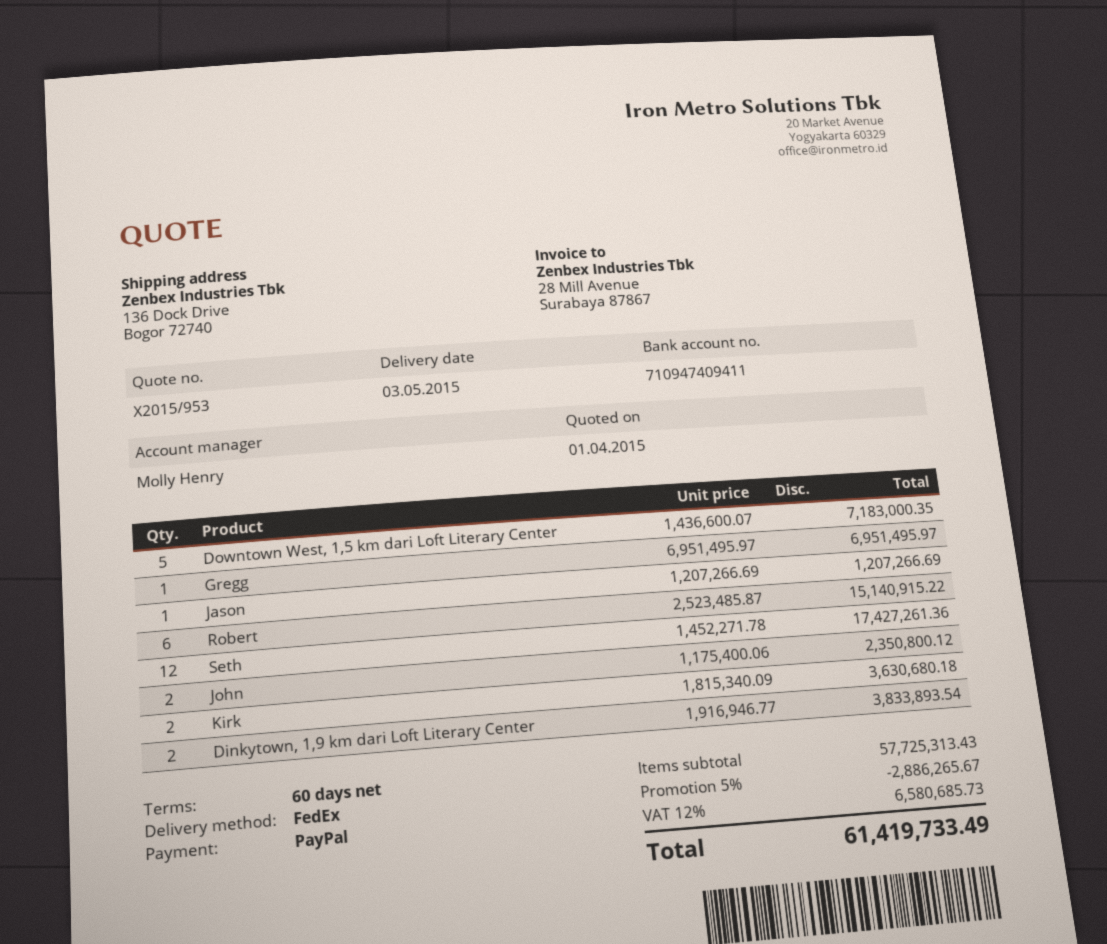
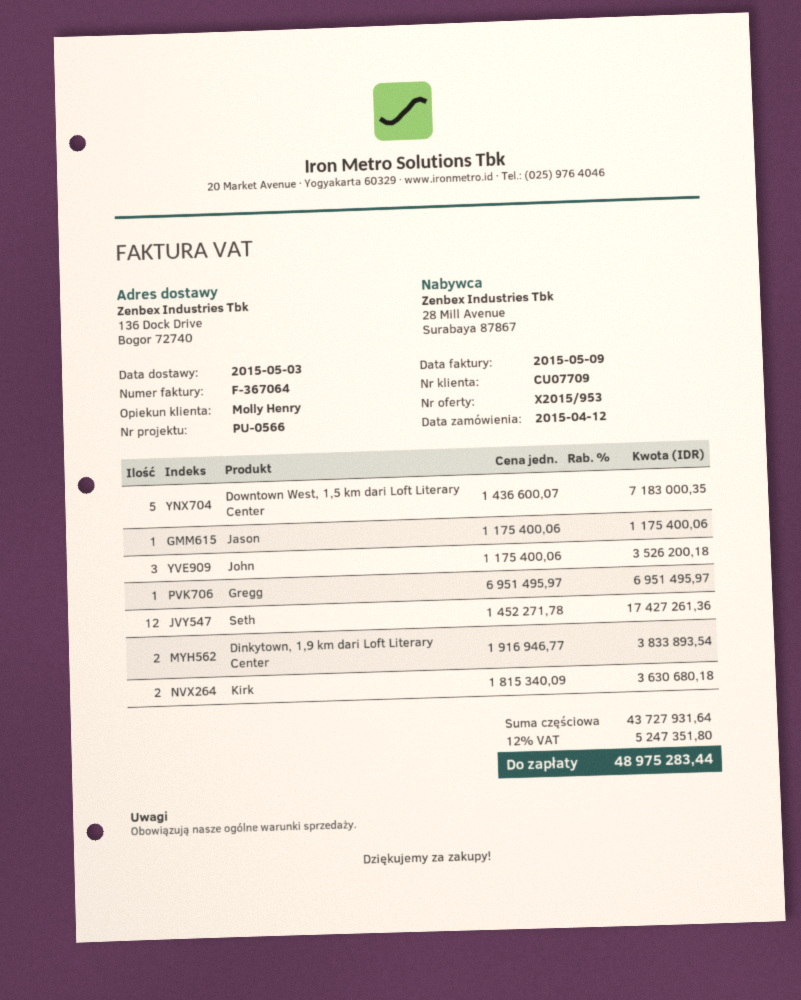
Jason: 1 x 1207266.69 = 1207266.69 -> 1 x 1175400.06 = 1175400.06
Robert: 6 x 2523485.87 = 15140915.22 -> none
John: 2 x 1175400.06 = 2350800.12 -> 3 x 1175400.06 = 3526200.18
subtotal: 57725313.43 -> 43727931.64
discount: 5% = 2886265.67 -> none
tax: 12% = 6580685.73 -> 12% = 5247351.80
total: 61419733.49 -> 48975283.44

